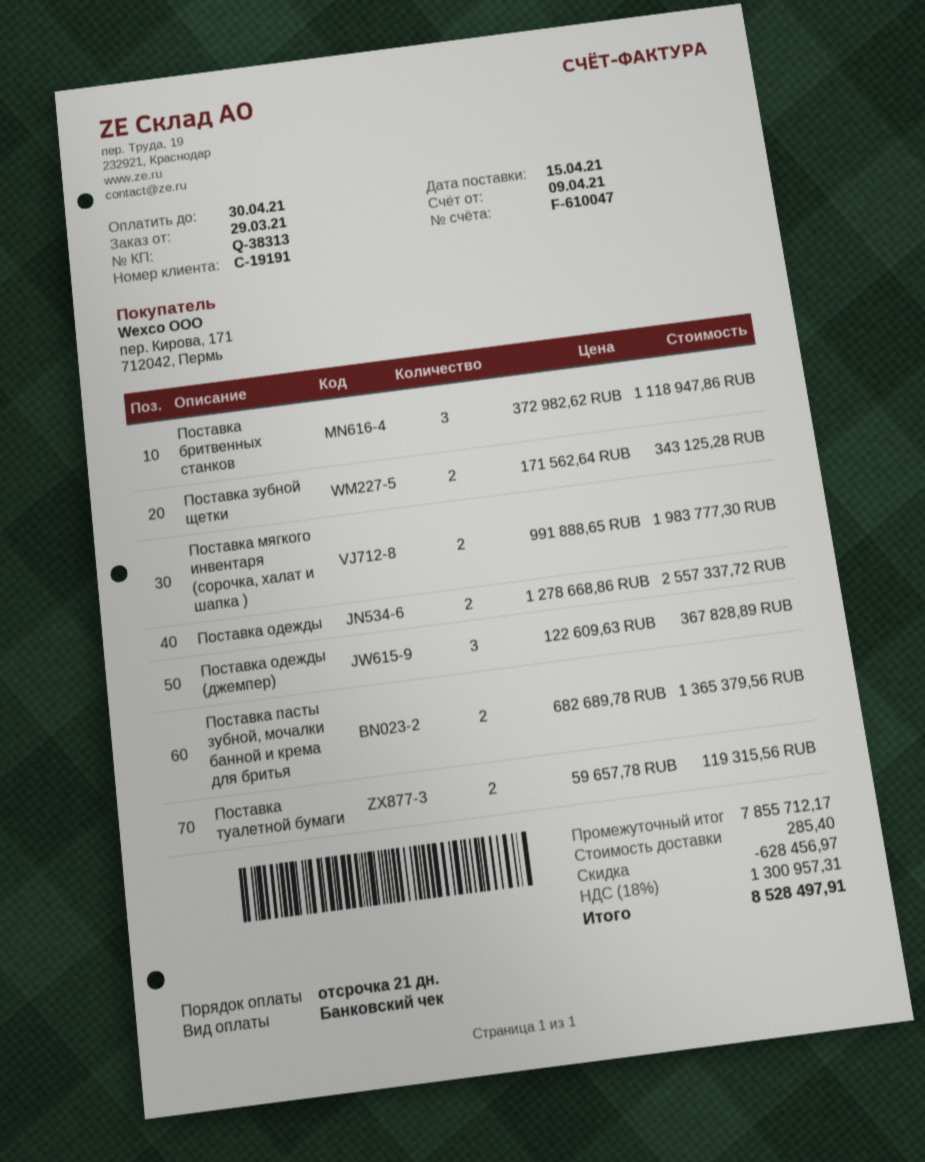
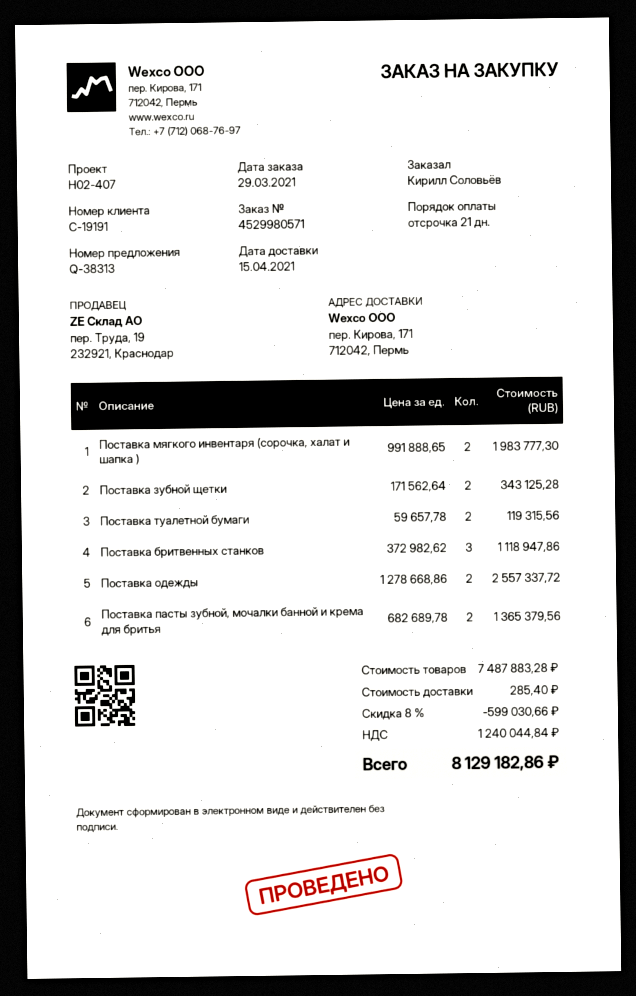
Поставка одежды (джемпер): 3 x 122609.63 = 367828.89 -> none
subtotal: 7855712.17 -> 7487883.28
discount: 628456.97 -> 599030.66
tax: 1300957.31 -> 1240044.84
total: 8528497.91 -> 8129182.86

